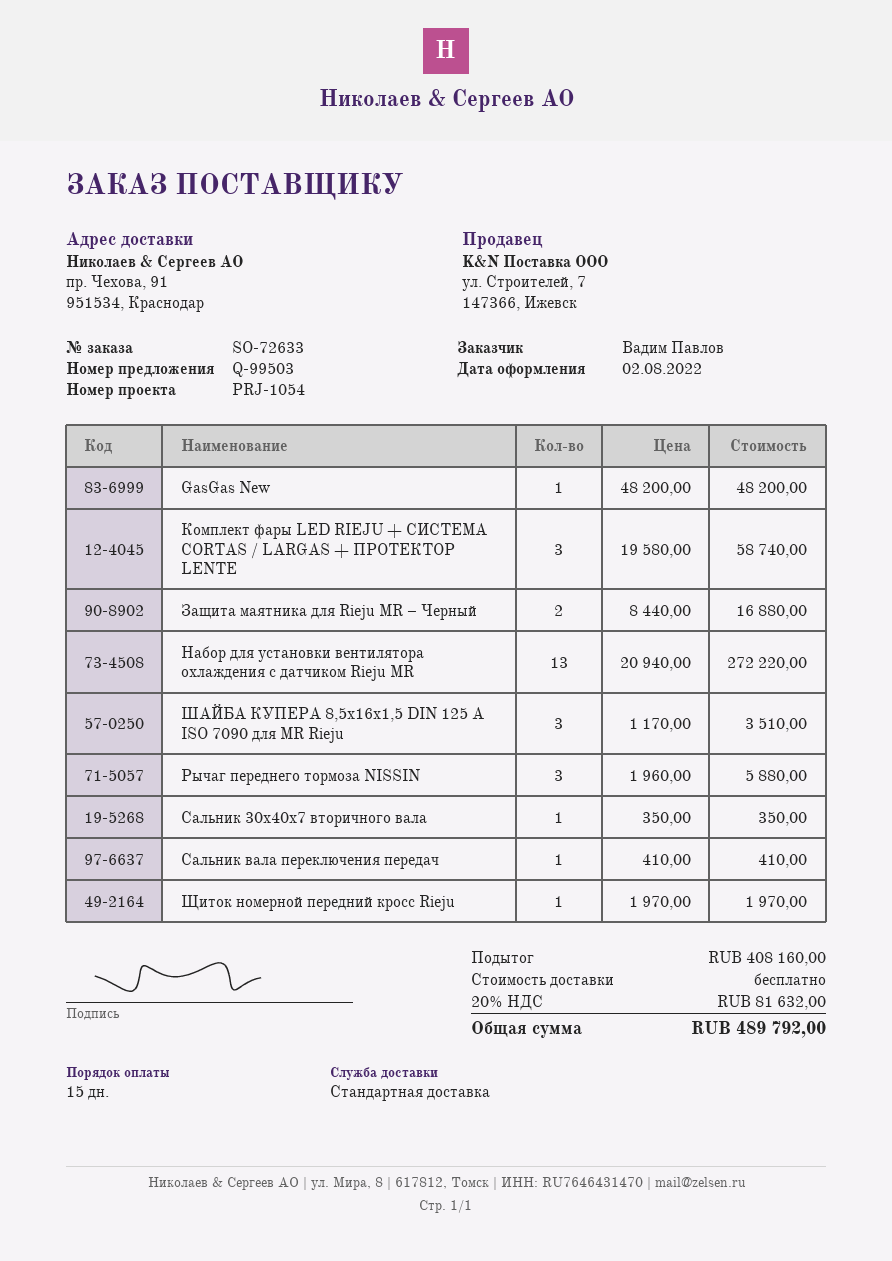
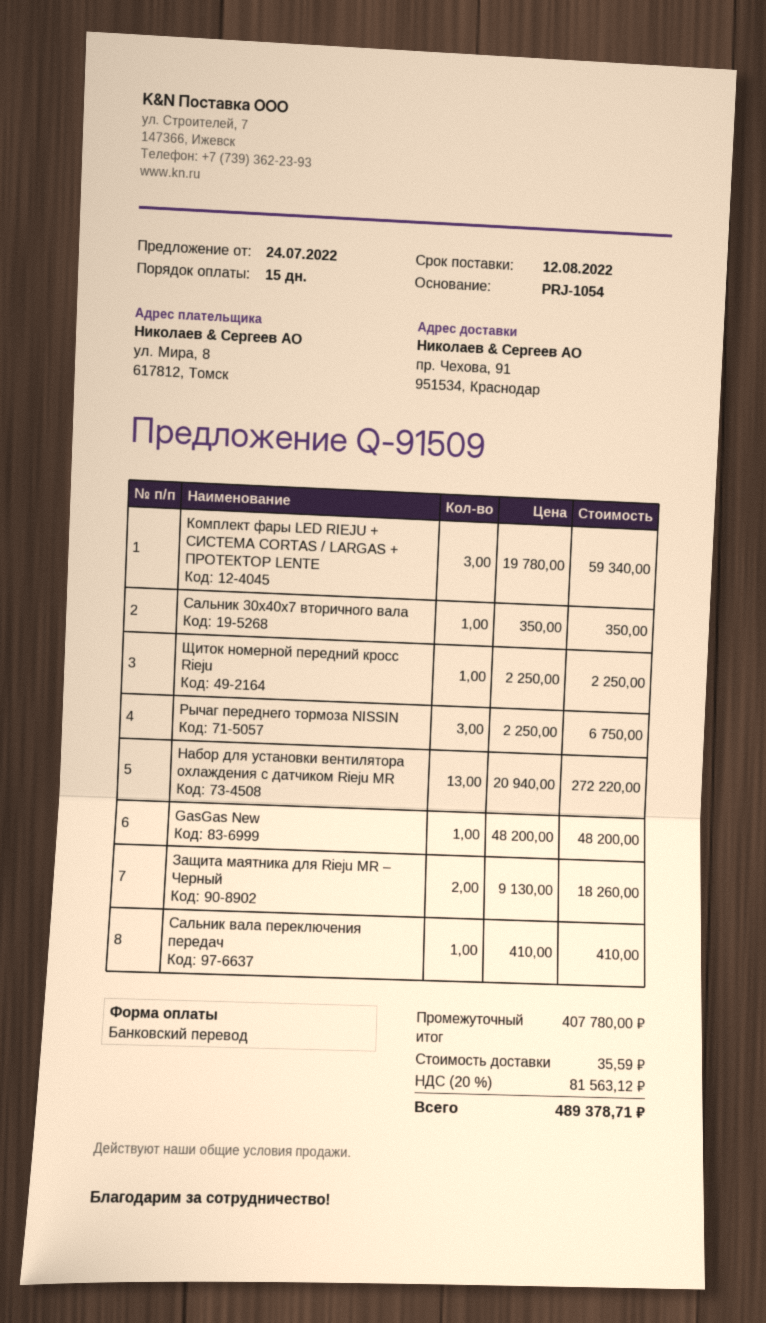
quote number: Q-99503 -> Q-91509
Комплект фары LED RIEJU + СИСТЕМА CORTAS / LARGAS + ПРОТЕКТОР LENTE: 3 x 19580.00 = 58740.00 -> 3 x 19780.00 = 59340.00
Защита маятника для Rieju MR – Черный: 2 x 8440.00 = 16880.00 -> 2 x 9130.00 = 18260.00
ШАЙБА КУПЕРА 8,5x16x1,5 DIN 125 A ISO 7090 для MR Rieju: 3 x 1170.00 = 3510.00 -> none
Рычаг переднего тормоза NISSIN: 3 x 1960.00 = 5880.00 -> 3 x 2250.00 = 6750.00
Щиток номерной передний кросс Rieju: 1 x 1970.00 = 1970.00 -> 1 x 2250.00 = 2250.00
subtotal: 408160.00 -> 407780.00
shipping: 0.00 -> 35.59
tax: 20% = 81632.00 -> 20% = 81563.12
total: 489792.00 -> 489378.71

